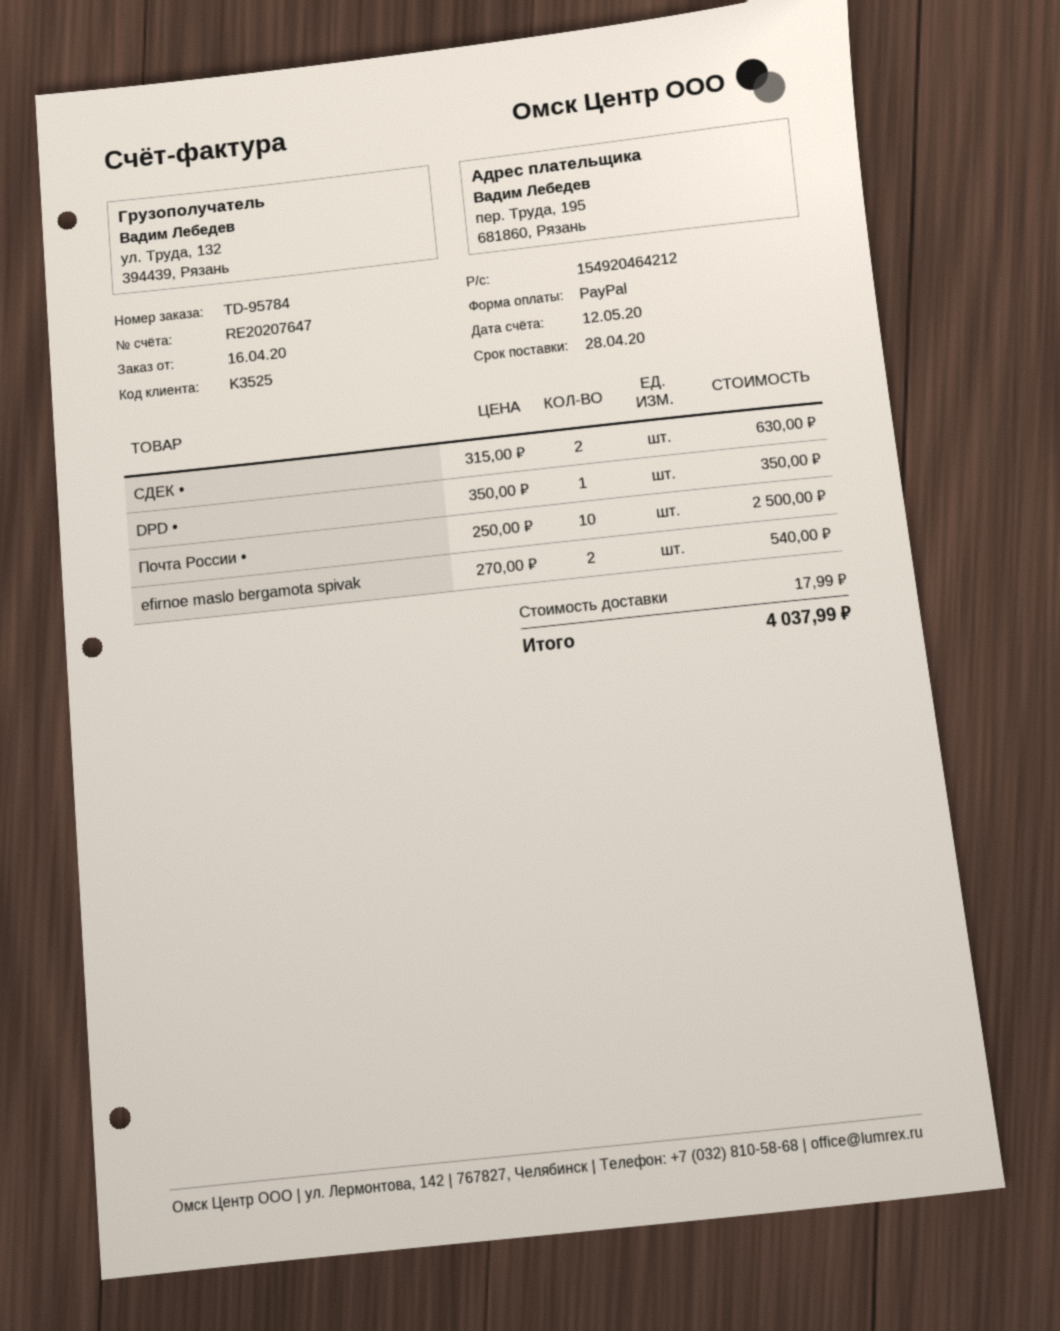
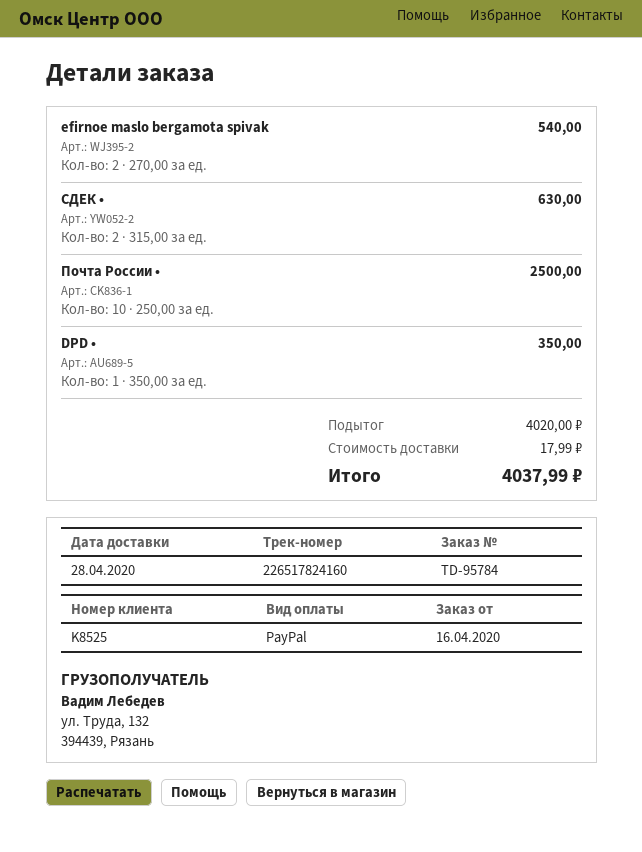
customer number: K3525 -> K8525

